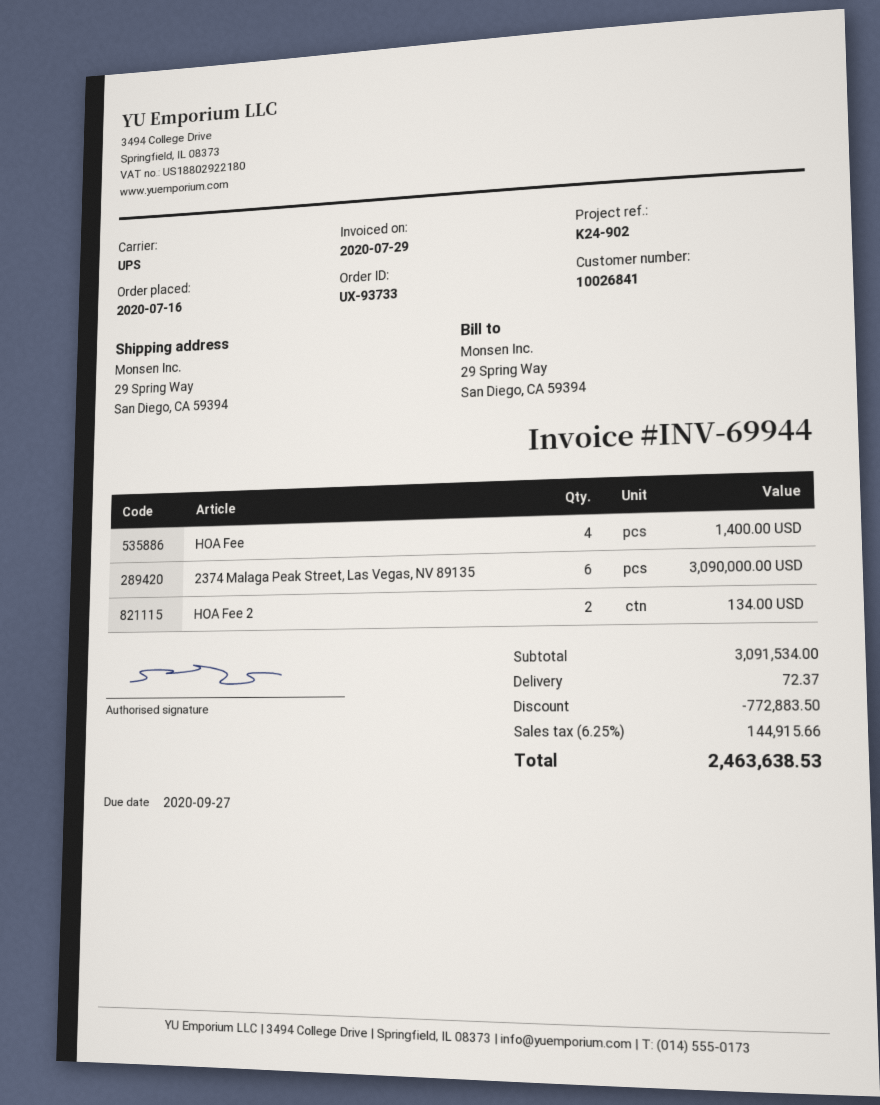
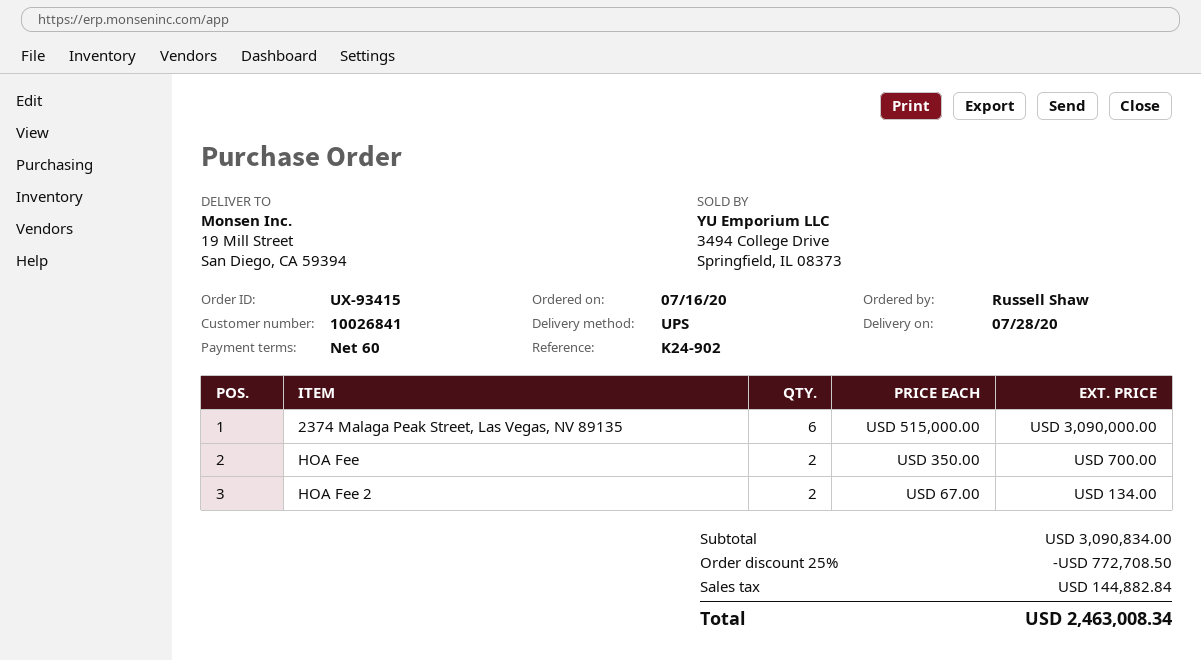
order number: UX-93733 -> UX-93415
ship to: 29 Spring Way, San Diego, CA 59394 -> 19 Mill Street, San Diego, CA 59394
HOA Fee: 4 for 1400.00 -> 2 for 700.00
subtotal: 3091534.00 -> 3090834.00
discount: 772883.50 -> 772708.50
shipping: 72.37 -> none
tax: 144915.66 -> 144882.84
total: 2463638.53 -> 2463008.34

